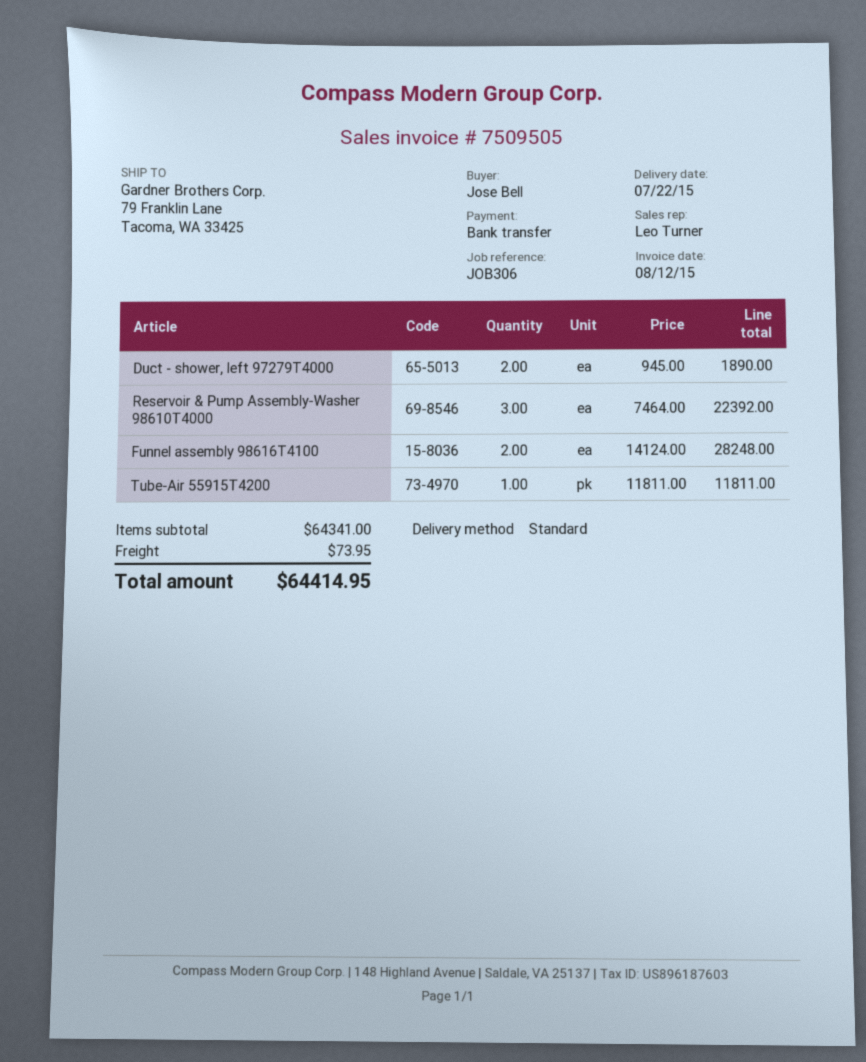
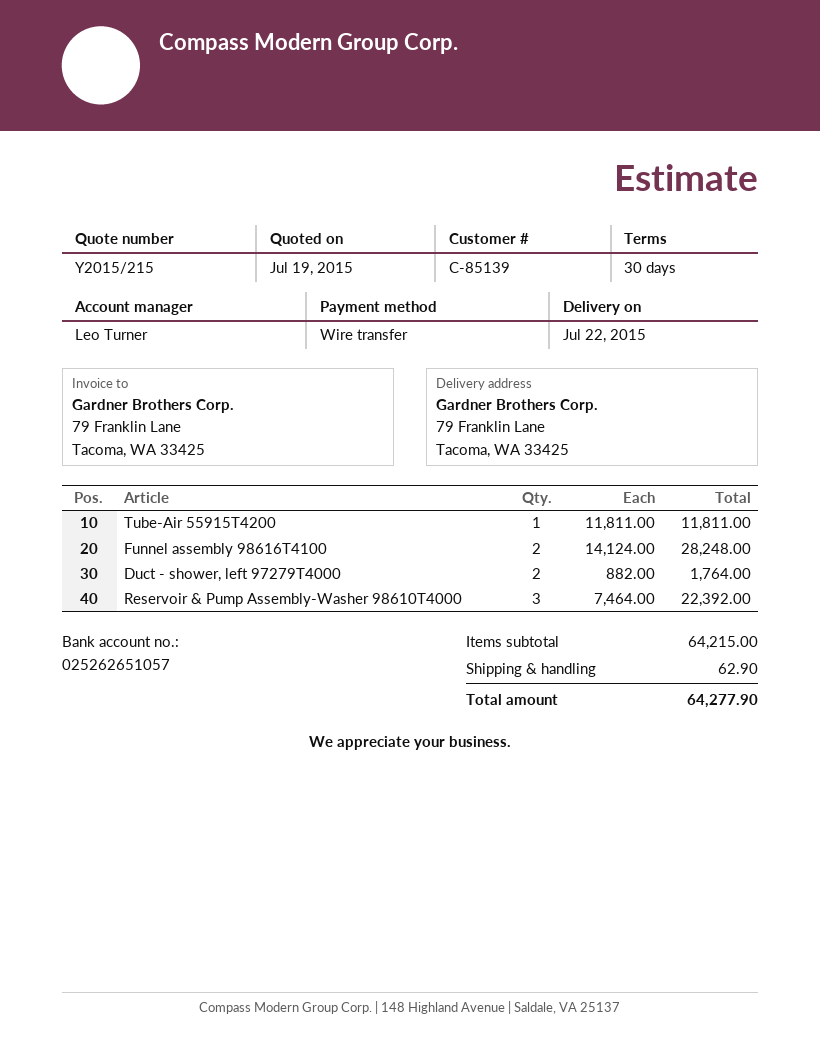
Duct - shower, left 97279T4000: 2 x 945.00 = 1890.00 -> 2 x 882.00 = 1764.00
subtotal: 64341.00 -> 64215.00
shipping: 73.95 -> 62.90
total: 64414.95 -> 64277.90

